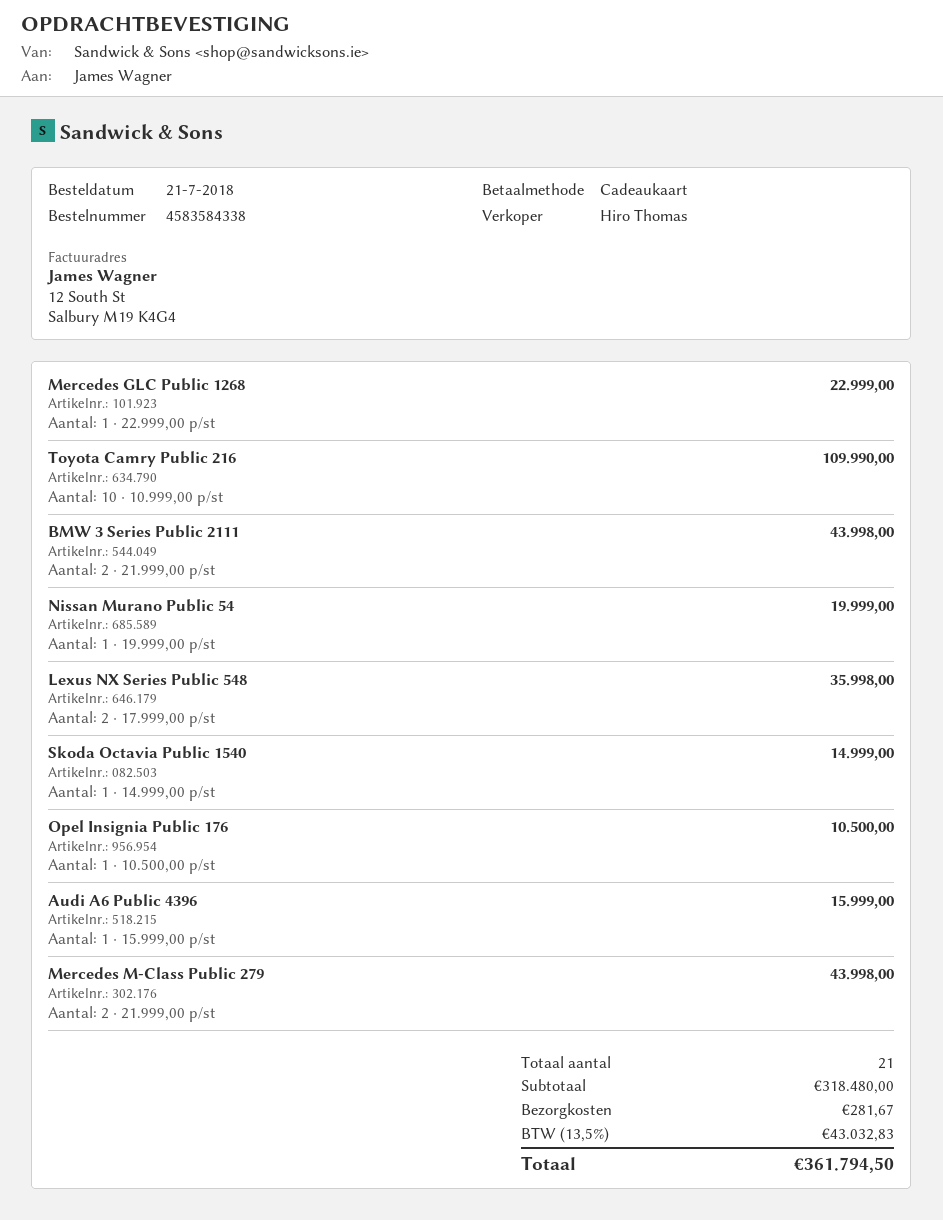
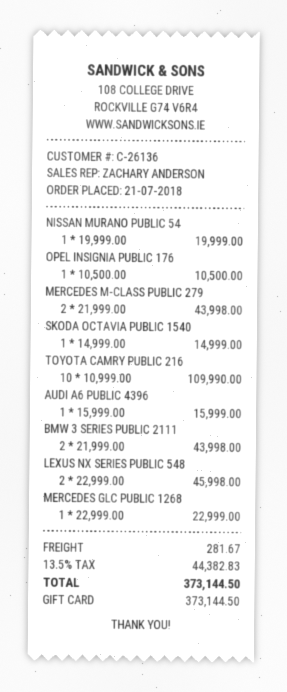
sales rep: Hiro Thomas -> ZACHARY ANDERSON
Lexus NX Series Public 548: 2 x 17999.00 = 35998.00 -> 2 x 22999.00 = 45998.00
tax: 13.5% = 43032.83 -> 13.5% = 44382.83
total: 361794.50 -> 373144.50

